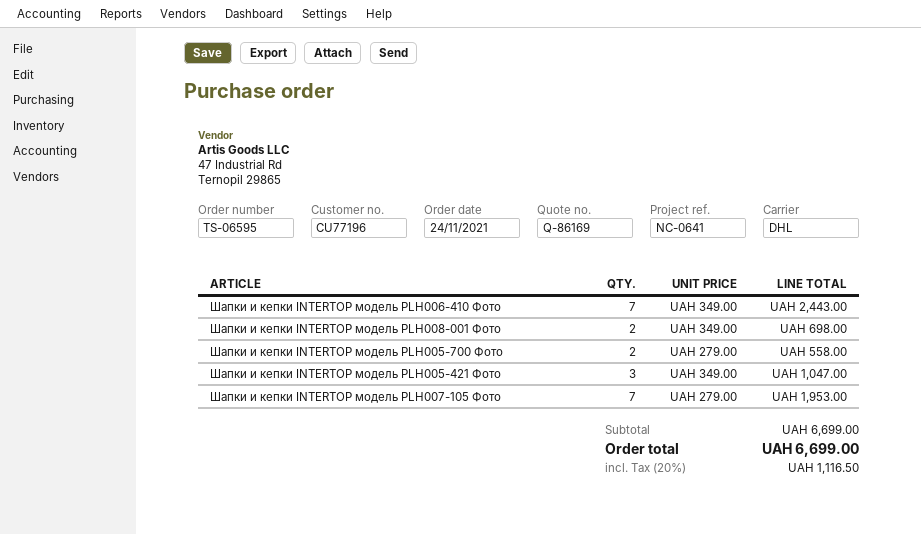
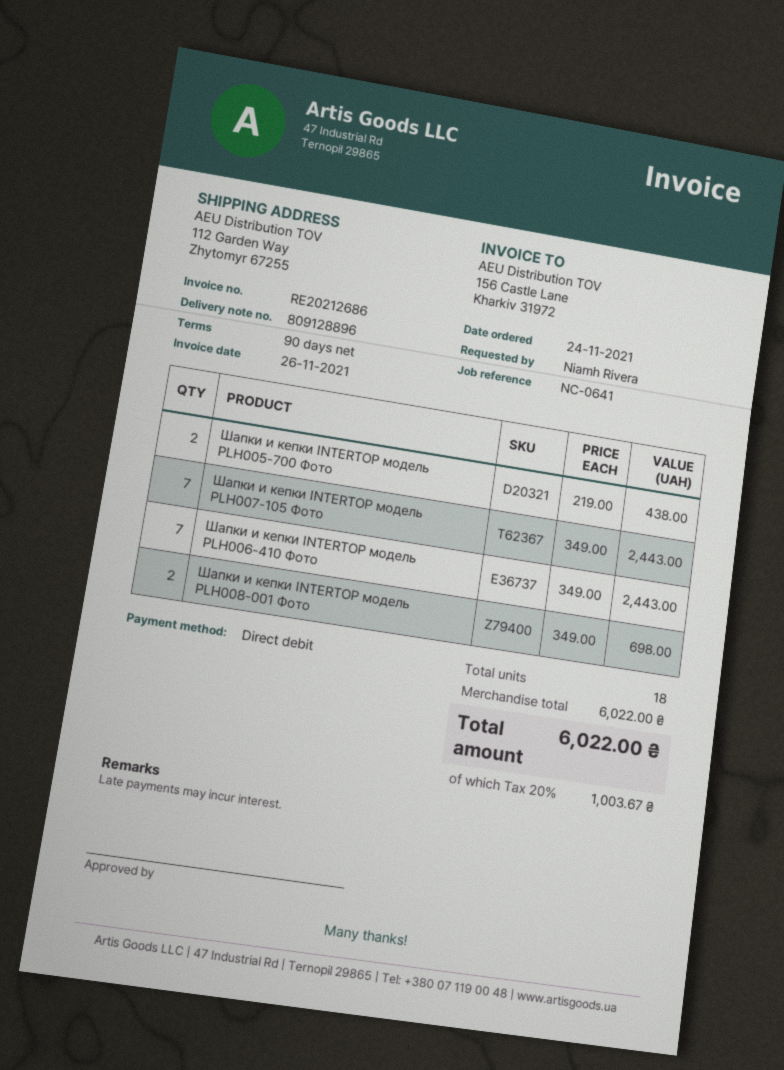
Шапки и кепки INTERTOP модель PLH005-700 Фото: 2 x 279.00 = 558.00 -> 2 x 219.00 = 438.00
Шапки и кепки INTERTOP модель PLH005-421 Фото: 3 x 349.00 = 1047.00 -> none
Шапки и кепки INTERTOP модель PLH007-105 Фото: 7 x 279.00 = 1953.00 -> 7 x 349.00 = 2443.00
subtotal: 6699.00 -> 6022.00
tax: 20% = 1116.50 -> 20% = 1003.67
total: 6699.00 -> 6022.00

